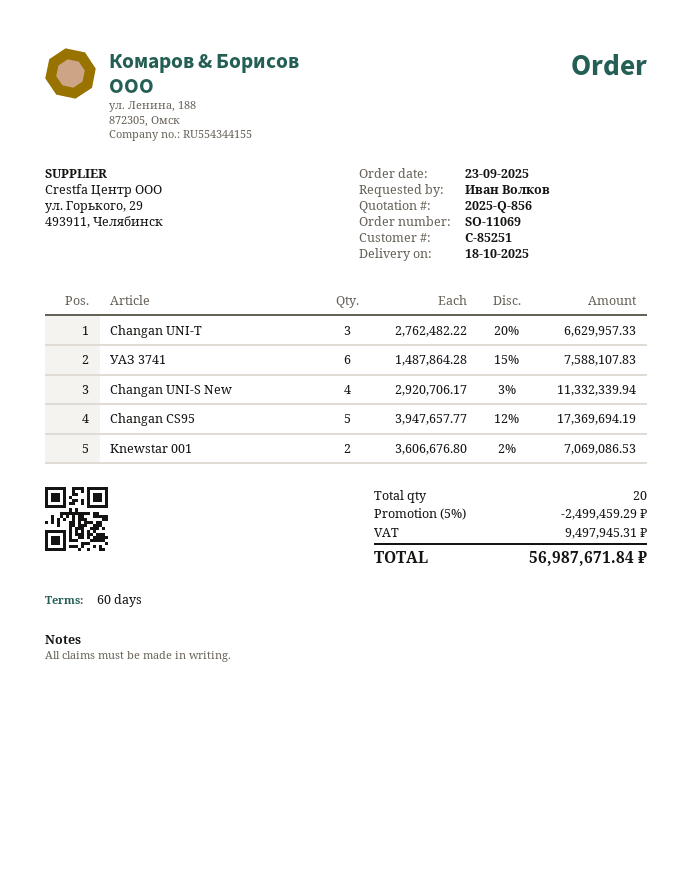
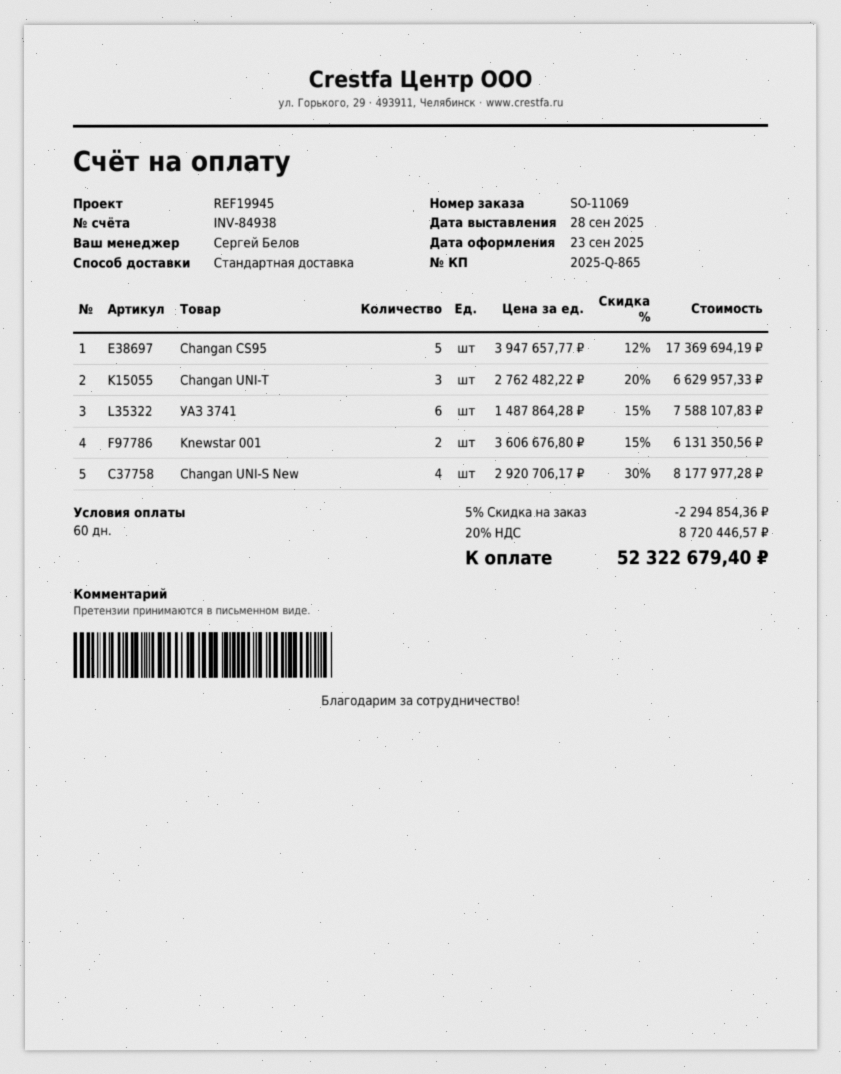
quote number: 2025-Q-856 -> 2025-Q-865
Changan UNI-S New: 4 x 2920706.17 - 3% = 11332339.94 -> 4 x 2920706.17 - 30% = 8177977.28
Knewstar 001: 2 x 3606676.80 - 2% = 7069086.53 -> 2 x 3606676.80 - 15% = 6131350.56
discount: 5% = 2499459.29 -> 5% = 2294854.36
tax: 9497945.31 -> 8720446.57
total: 56987671.84 -> 52322679.40

